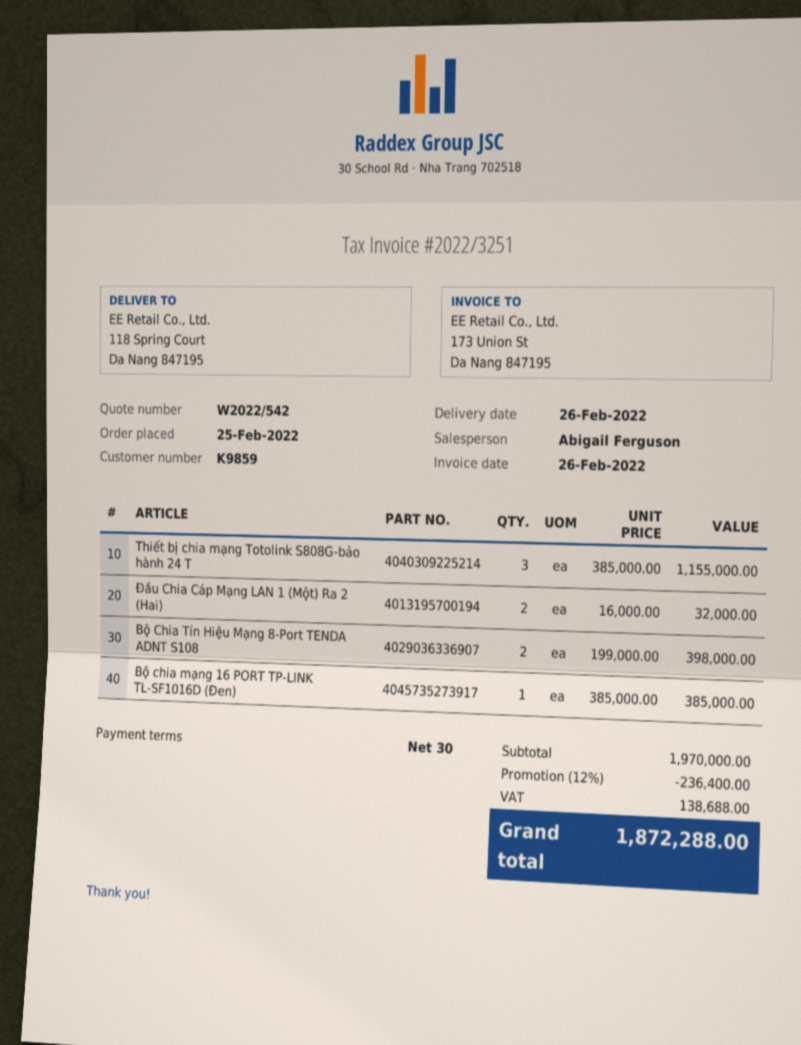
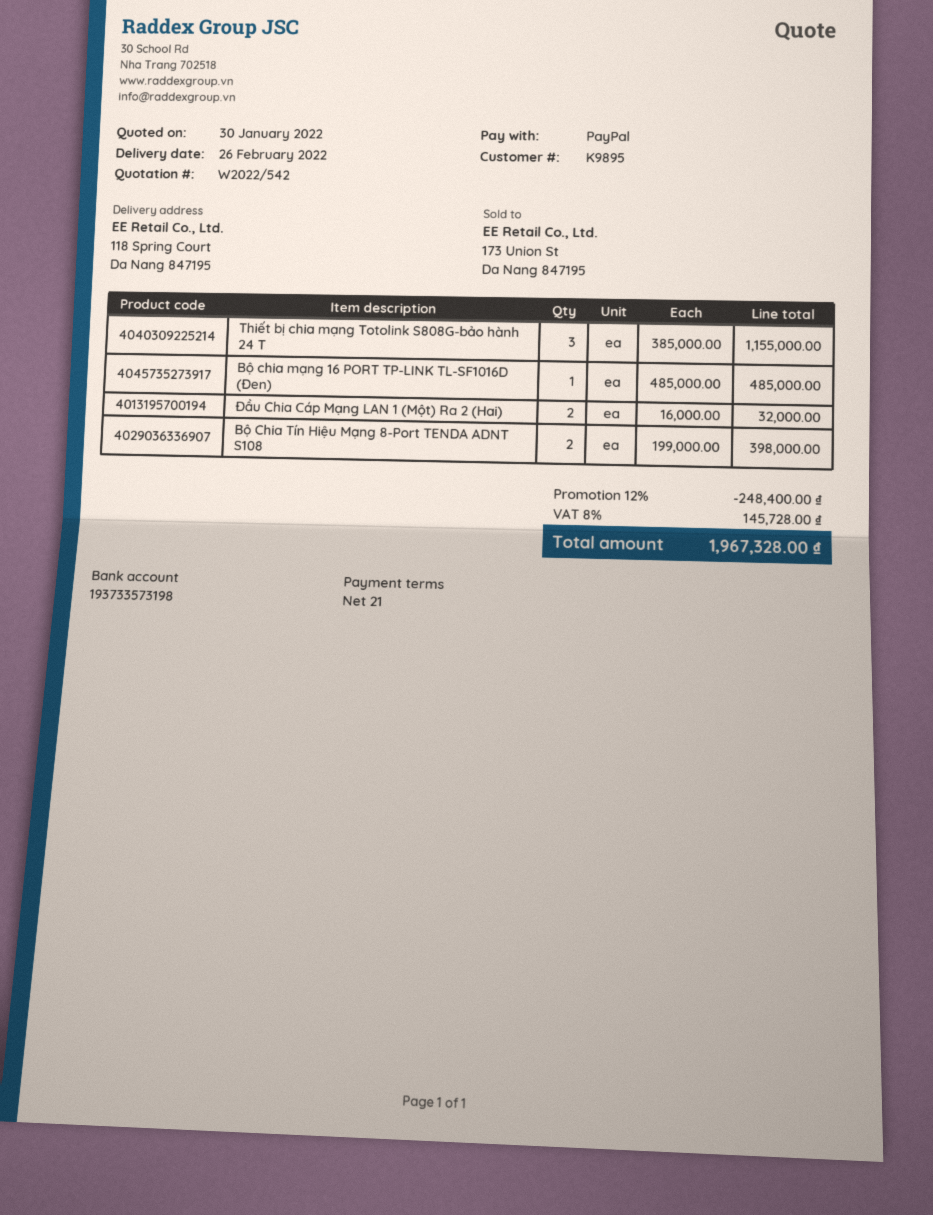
payment terms: 30 days -> 21 days
customer number: K9859 -> K9895
Bộ chia mạng 16 PORT TP-LINK TL-SF1016D (Đen): 1 x 385000.00 = 385000.00 -> 1 x 485000.00 = 485000.00
discount: 12% = 236400.00 -> 12% = 248400.00
tax: 138688.00 -> 145728.00
total: 1872288.00 -> 1967328.00

